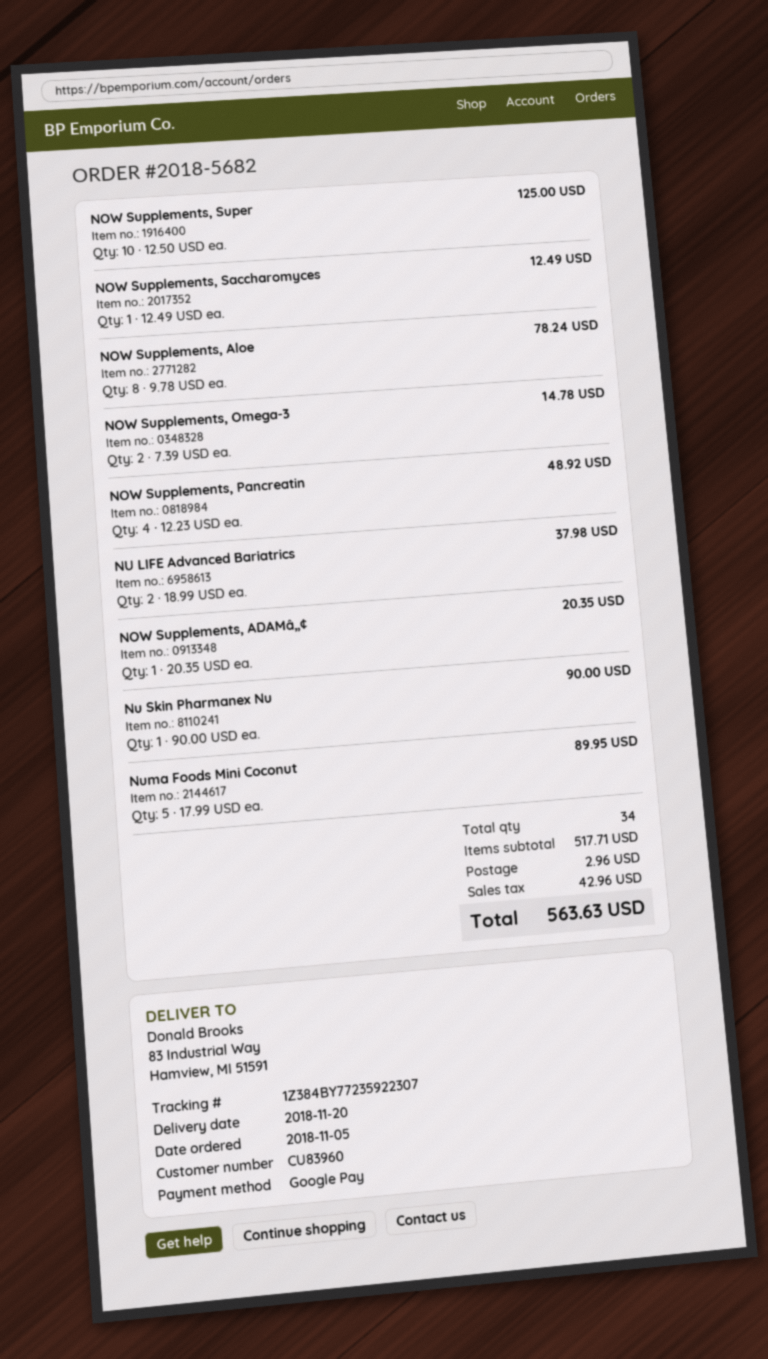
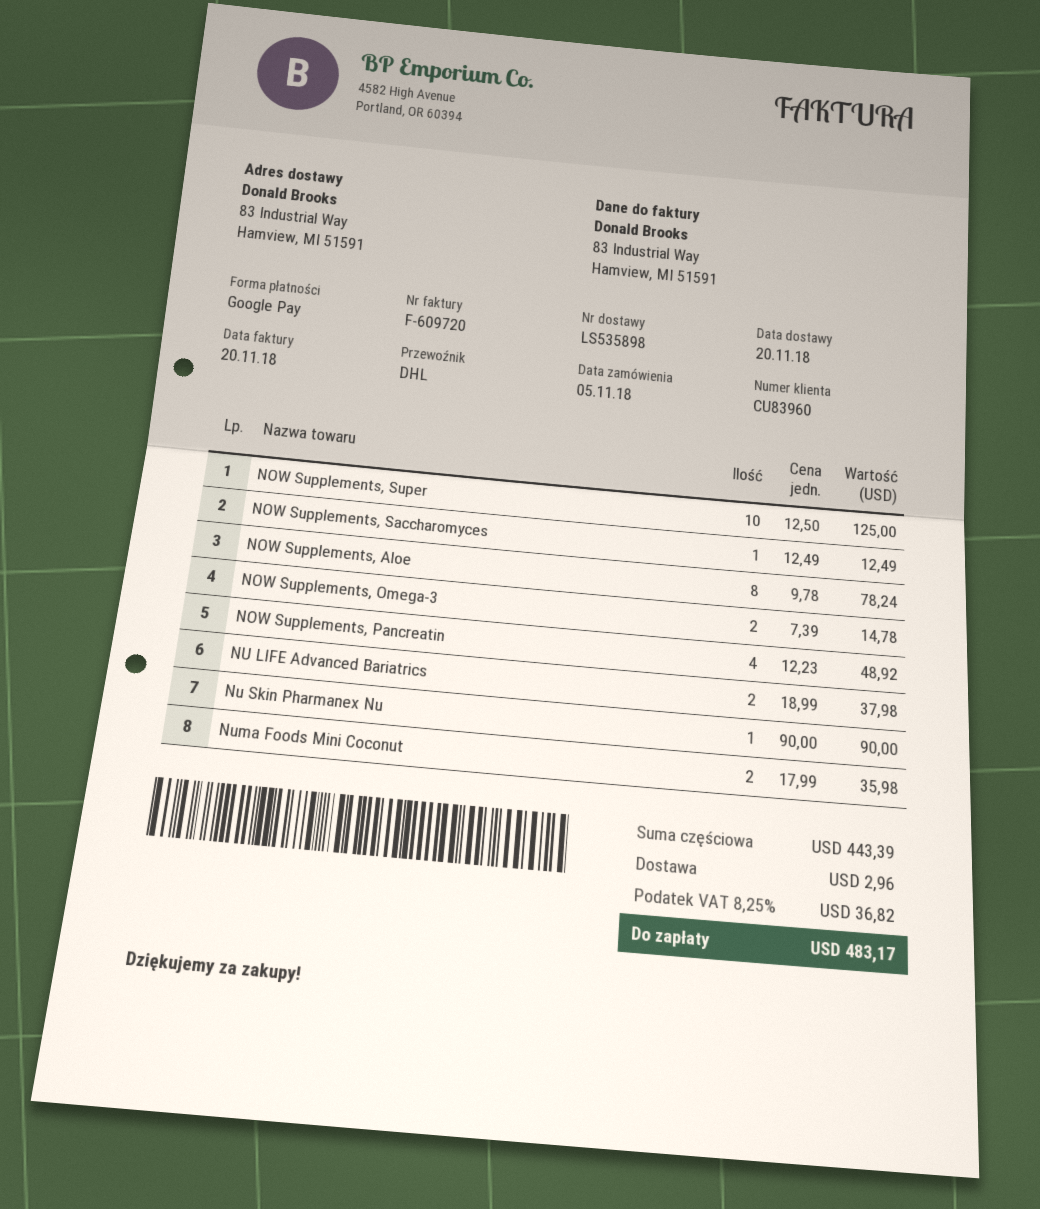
NOW Supplements, ADAMâ„¢: 1 x 20.35 = 20.35 -> none
Numa Foods Mini Coconut: 5 x 17.99 = 89.95 -> 2 x 17.99 = 35.98
subtotal: 517.71 -> 443.39
tax: 42.96 -> 36.82
total: 563.63 -> 483.17

